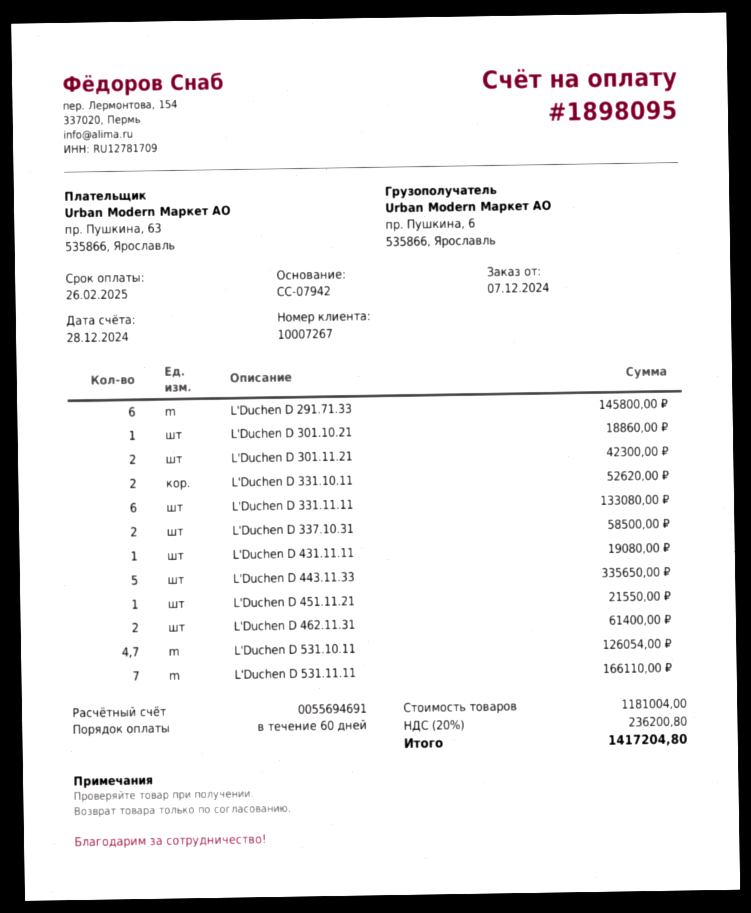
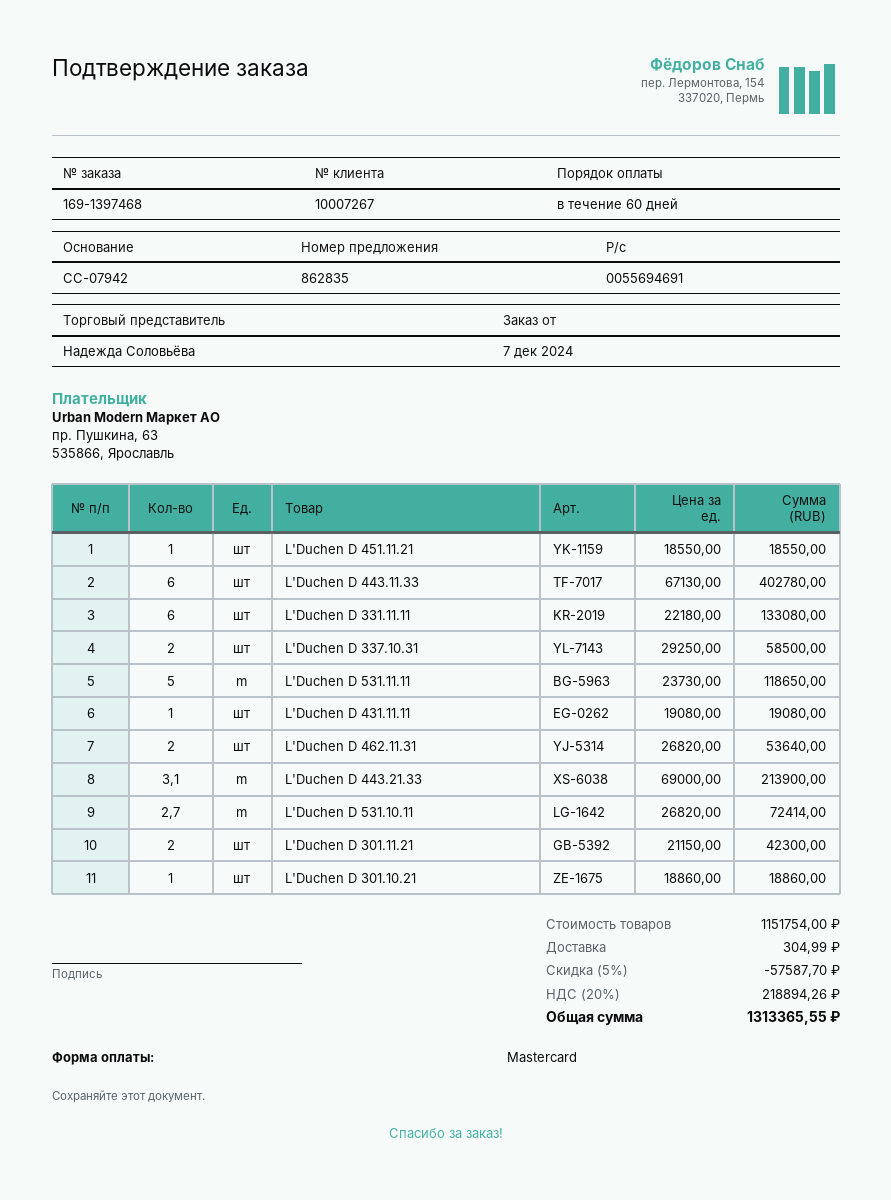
L'Duchen D 291.71.33: 6 for 145800.00 -> none
L'Duchen D 331.10.11: 2 for 52620.00 -> none
L'Duchen D 443.11.33: 5 for 335650.00 -> 6 for 402780.00
L'Duchen D 451.11.21: 1 for 21550.00 -> 1 for 18550.00
L'Duchen D 462.11.31: 2 for 61400.00 -> 2 for 53640.00
L'Duchen D 531.10.11: 4.7 for 126054.00 -> 2.7 for 72414.00
L'Duchen D 531.11.11: 7 for 166110.00 -> 5 for 118650.00
L'Duchen D 443.21.33: none -> 3.1 for 213900.00
subtotal: 1181004.00 -> 1151754.00
discount: none -> 5% = 57587.70
shipping: none -> 304.99
tax: 20% = 236200.80 -> 20% = 218894.26
total: 1417204.80 -> 1313365.55

